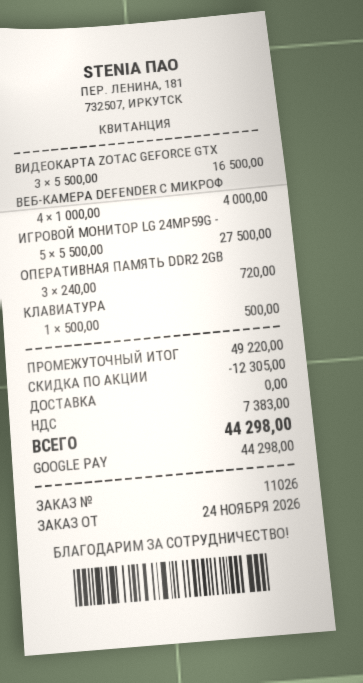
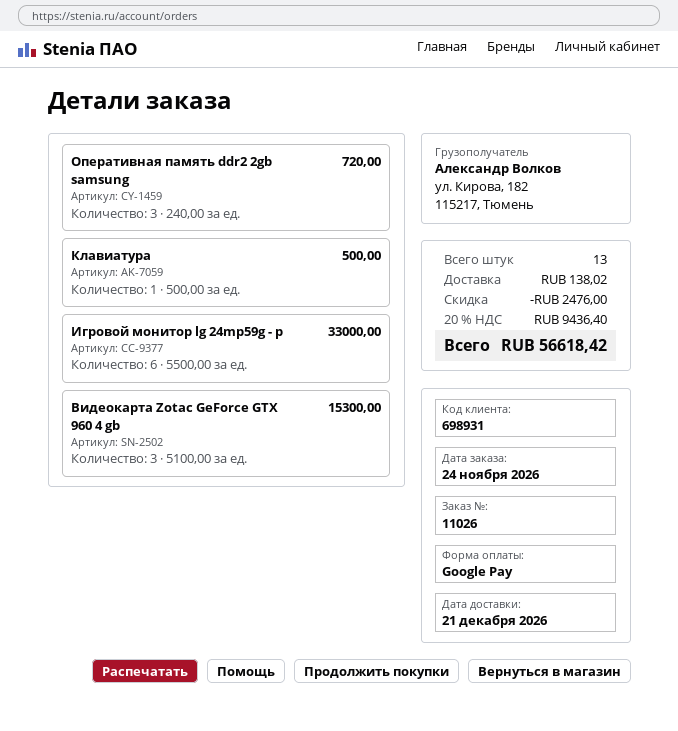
ВИДЕОКАРТА ZOTAC GEFORCE GTX: 3 x 5500.00 = 16500.00 -> 3 x 5100.00 = 15300.00
ВЕБ-КАМЕРА DEFENDER С МИКРОФ: 4 x 1000.00 = 4000.00 -> none
ИГРОВОЙ МОНИТОР LG 24MP59G -: 5 x 5500.00 = 27500.00 -> 6 x 5500.00 = 33000.00
discount: 12305.00 -> 2476.00
shipping: 0.00 -> 138.02
tax: 7383.00 -> 9436.40
total: 44298.00 -> 56618.42

